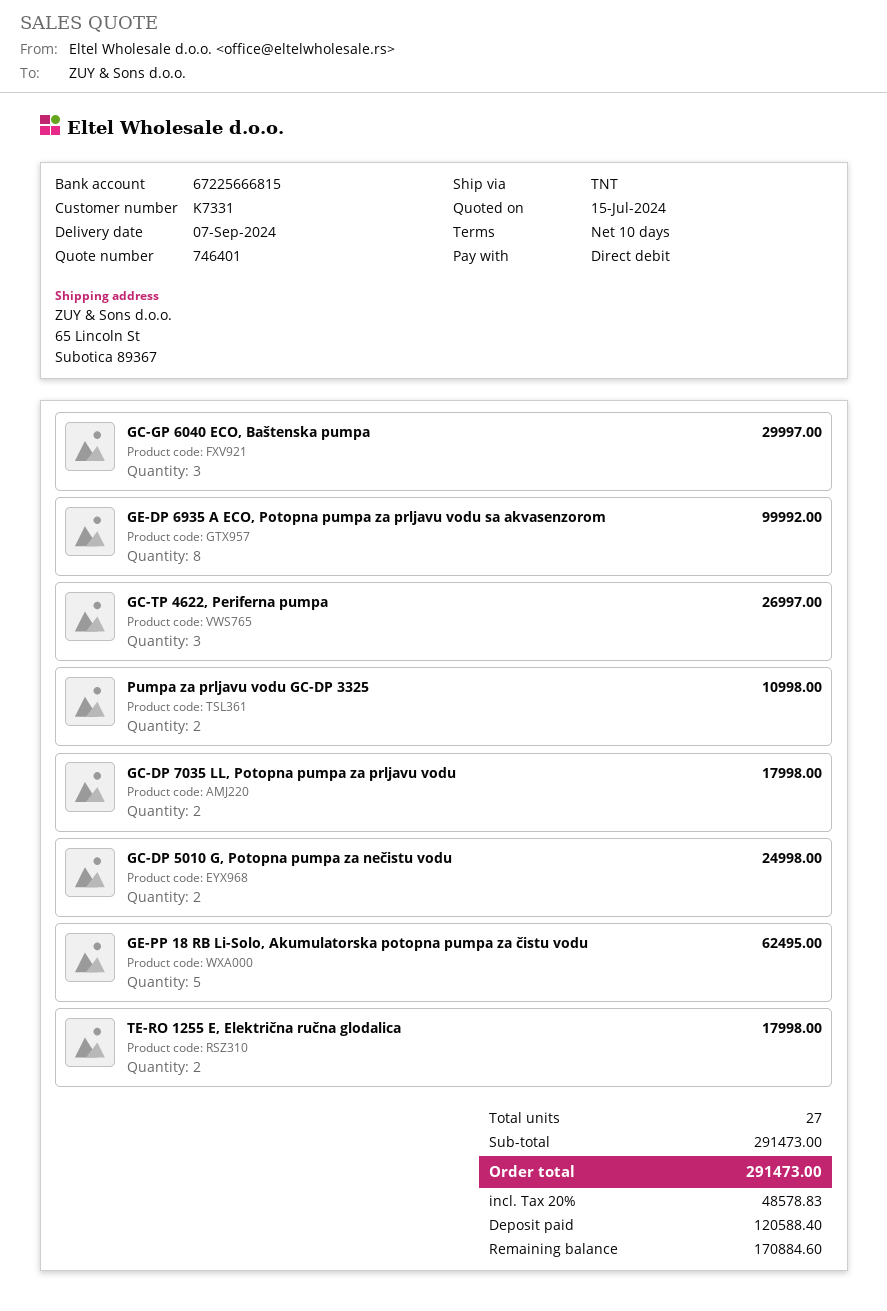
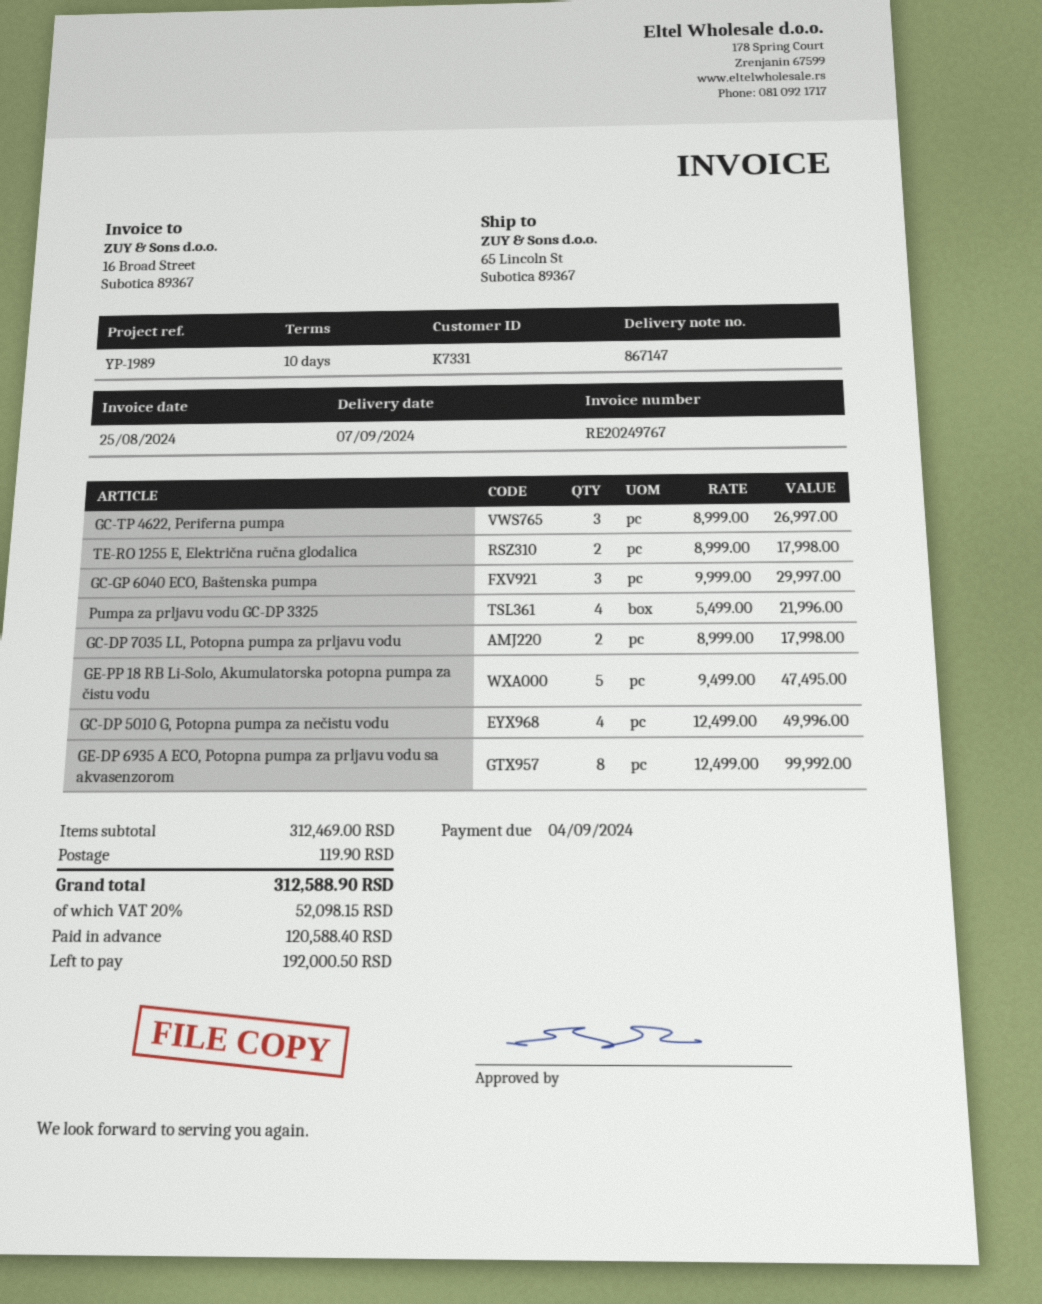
Pumpa za prljavu vodu GC-DP 3325: 2 for 10998.00 -> 4 for 21996.00
GC-DP 5010 G, Potopna pumpa za nečistu vodu: 2 for 24998.00 -> 4 for 49996.00
GE-PP 18 RB Li-Solo, Akumulatorska potopna pumpa za čistu vodu: 5 for 62495.00 -> 5 for 47495.00
subtotal: 291473.00 -> 312469.00
shipping: none -> 119.90
tax: 20% = 48578.83 -> 20% = 52098.15
total: 291473.00 -> 312588.90
balance: 170884.60 -> 192000.50

